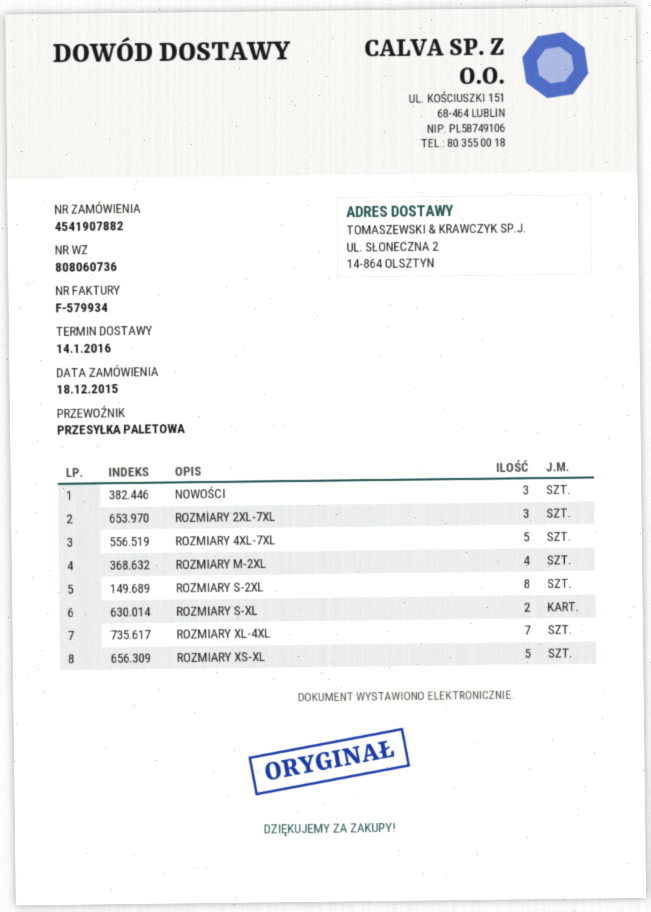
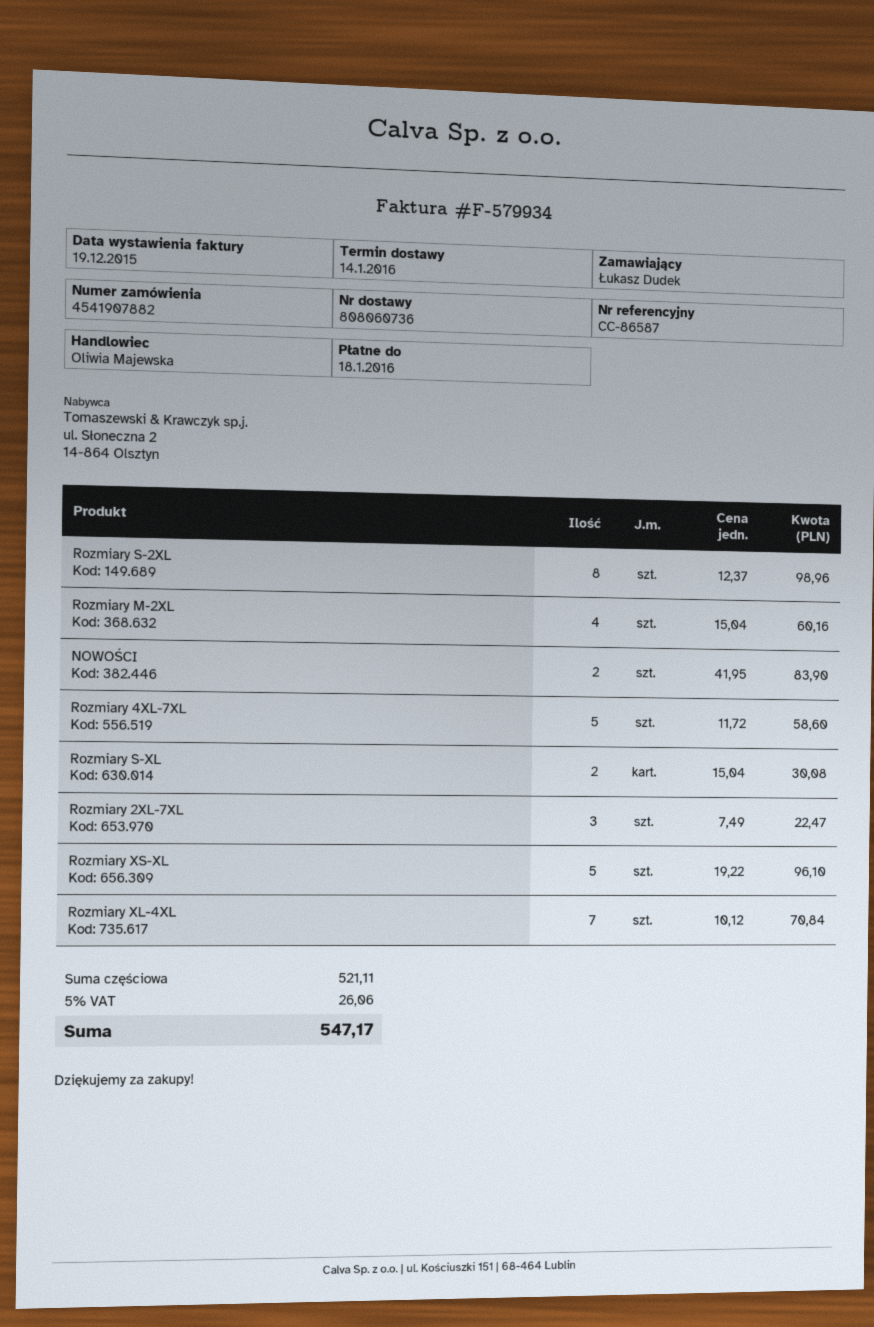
NOWOŚCI: 3 -> 2

